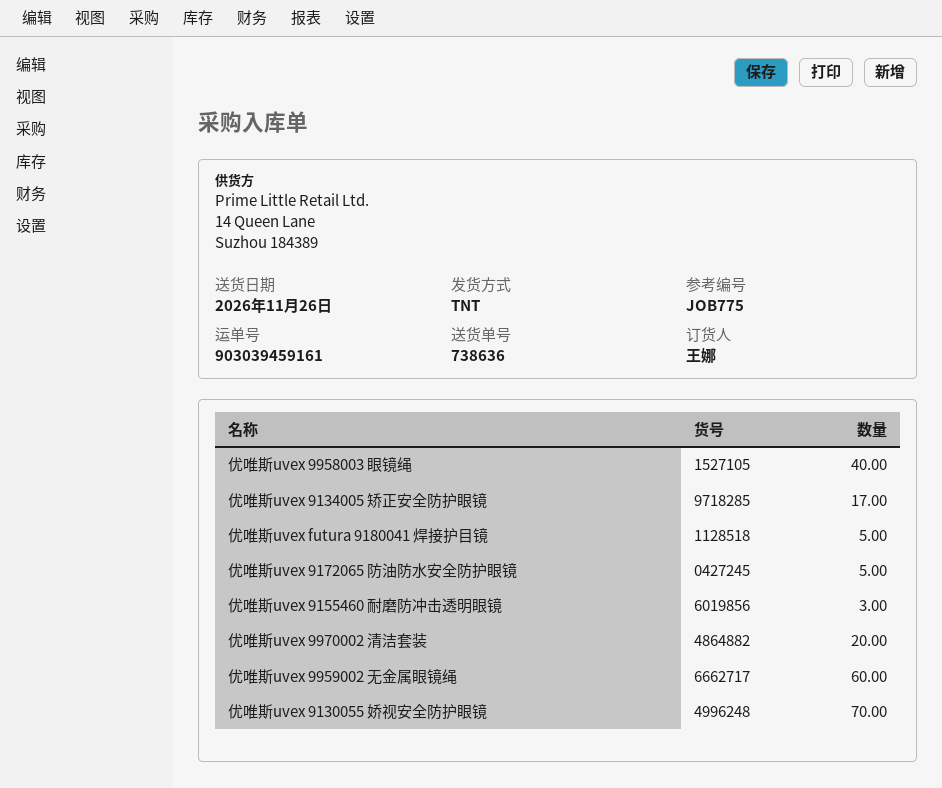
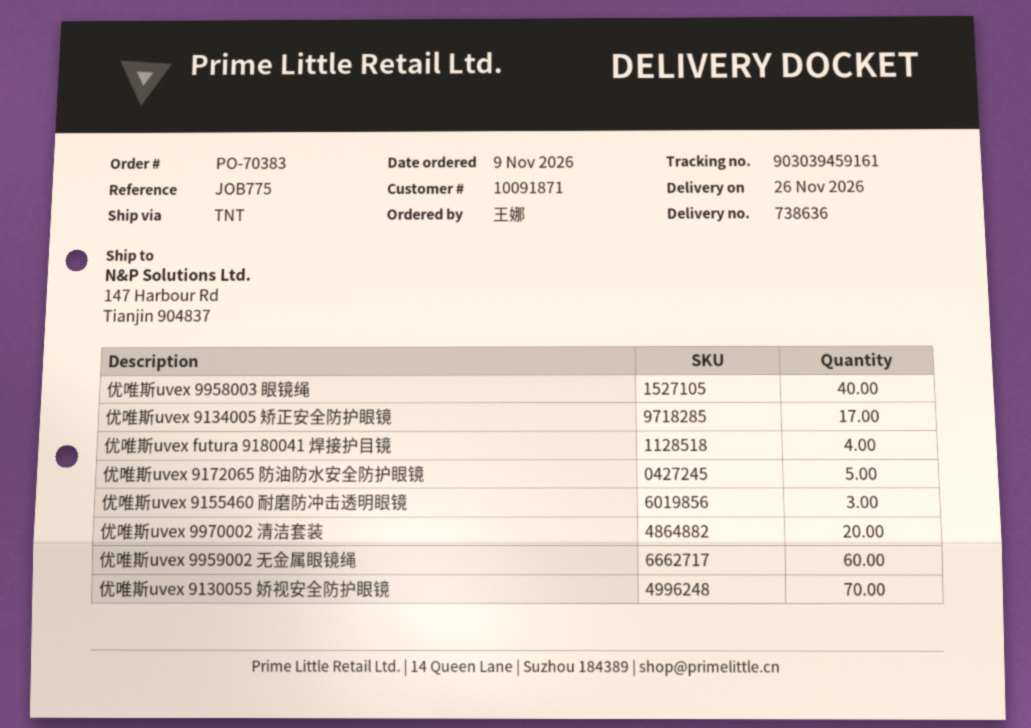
优唯斯uvex futura 9180041 焊接护目镜: 5 -> 4

